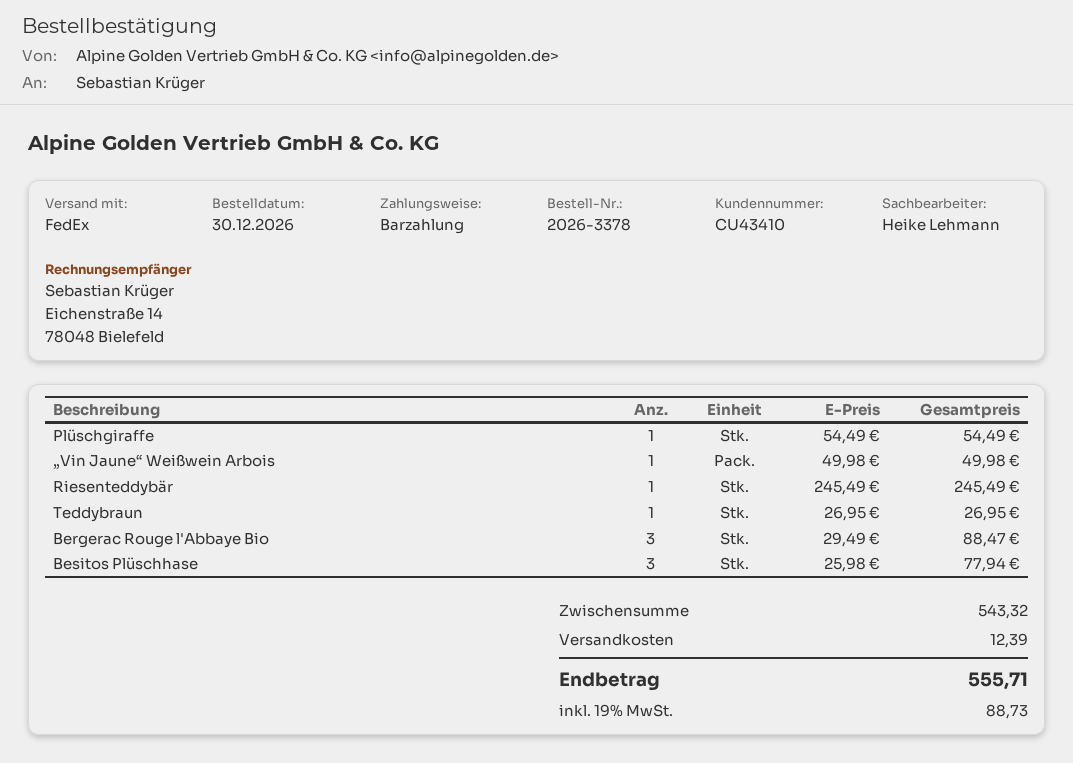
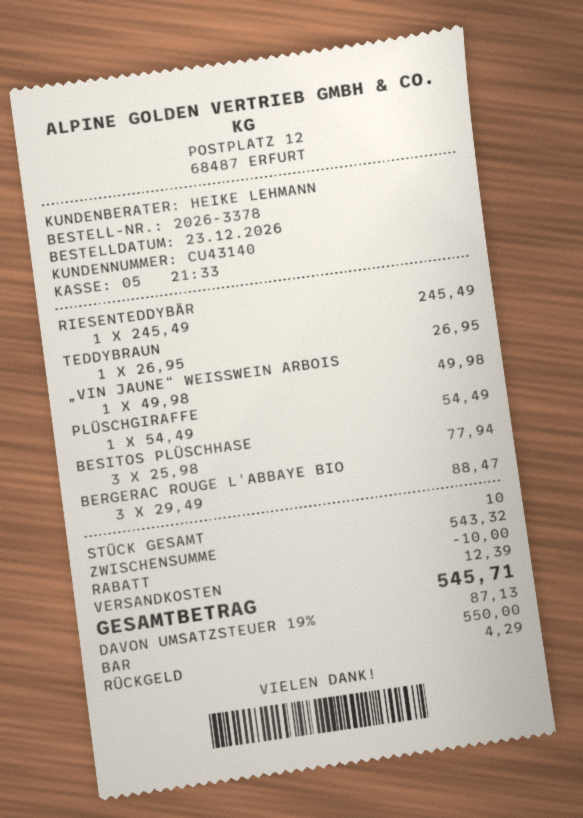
order date: 2026-12-30 -> 2026-12-23
customer number: CU43410 -> CU43140
discount: none -> 10.00
tax: 19% = 88.73 -> 19% = 87.13
total: 555.71 -> 545.71

